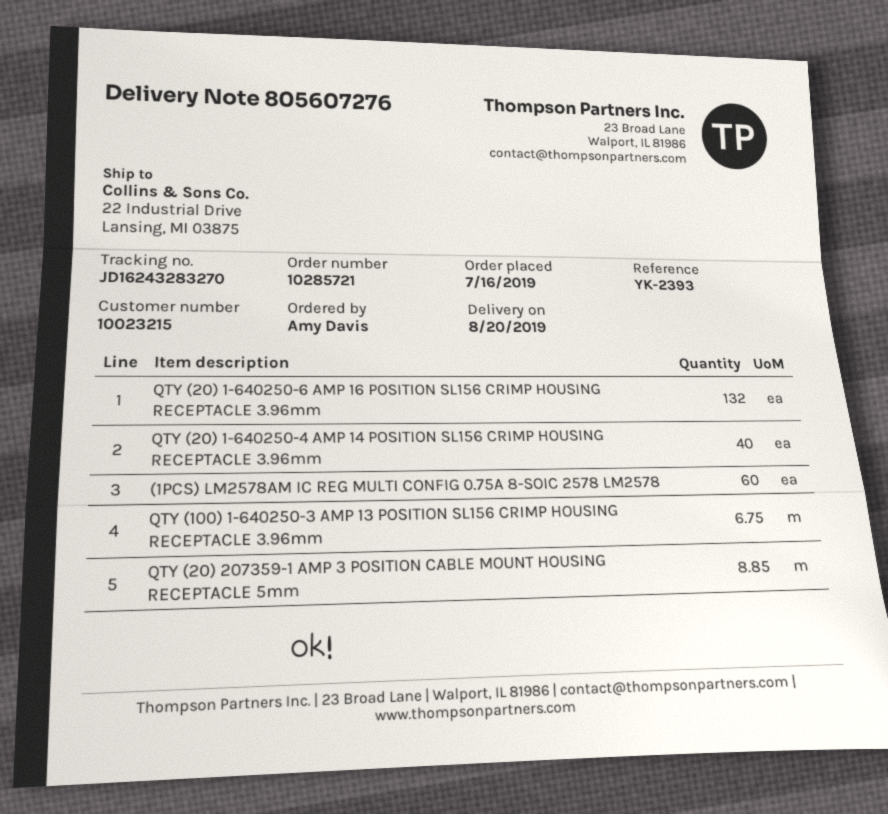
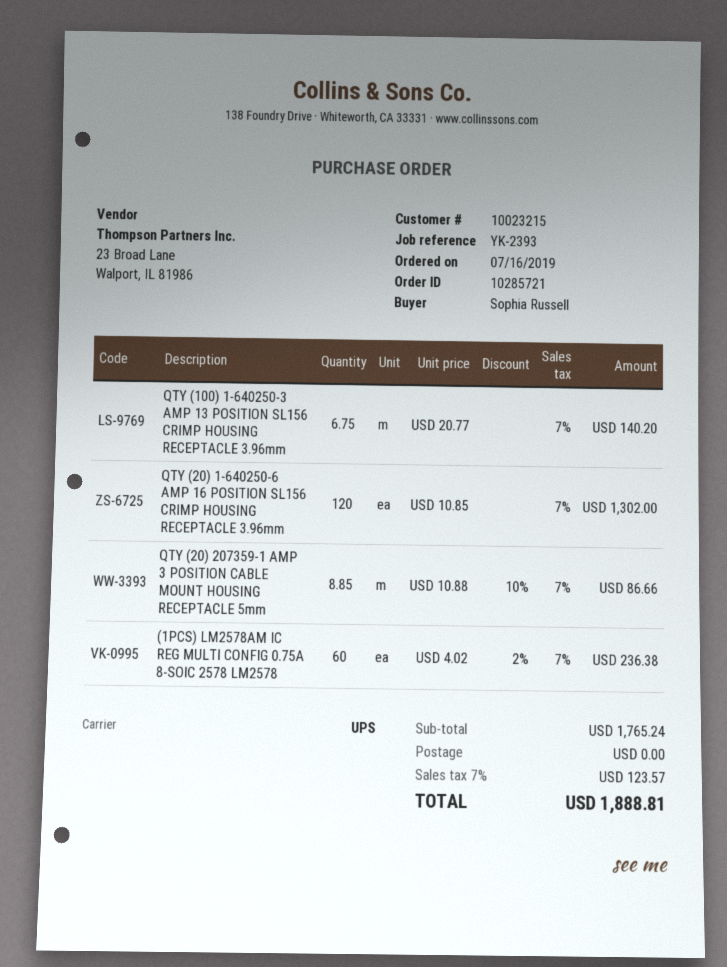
ordered by: Amy Davis -> Sophia Russell
QTY (20) 1-640250-6 AMP 16 POSITION SL156 CRIMP HOUSING RECEPTACLE 3.96mm: 132 -> 120
QTY (20) 1-640250-4 AMP 14 POSITION SL156 CRIMP HOUSING RECEPTACLE 3.96mm: 40 -> none

